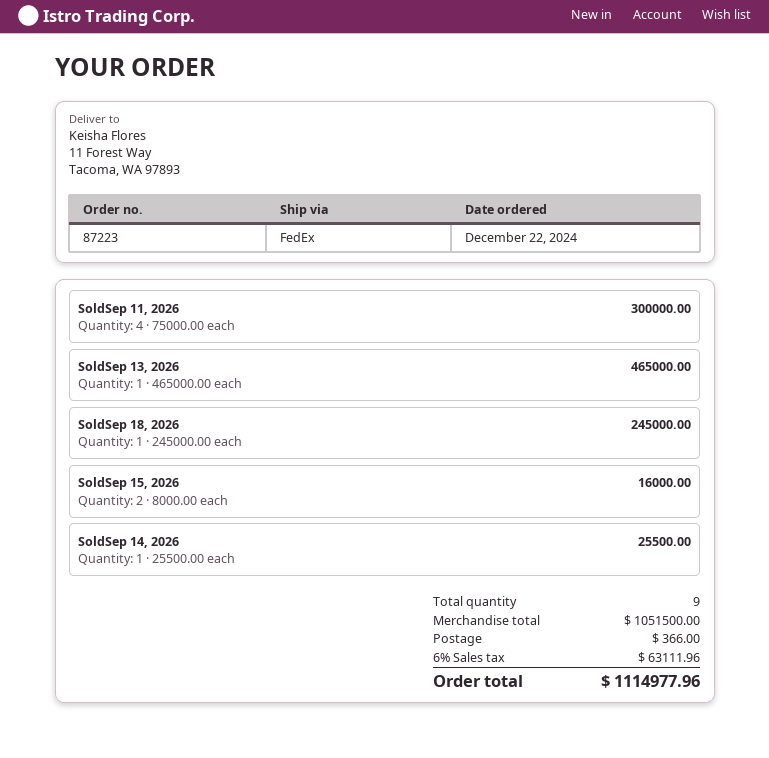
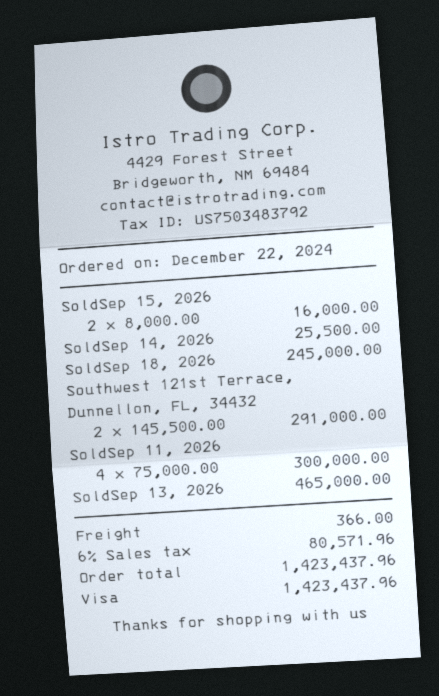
Southwest 121st Terrace, Dunnellon, FL, 34432: none -> 2 x 145500.00 = 291000.00
tax: 6% = 63111.96 -> 6% = 80571.96
total: 1114977.96 -> 1423437.96

